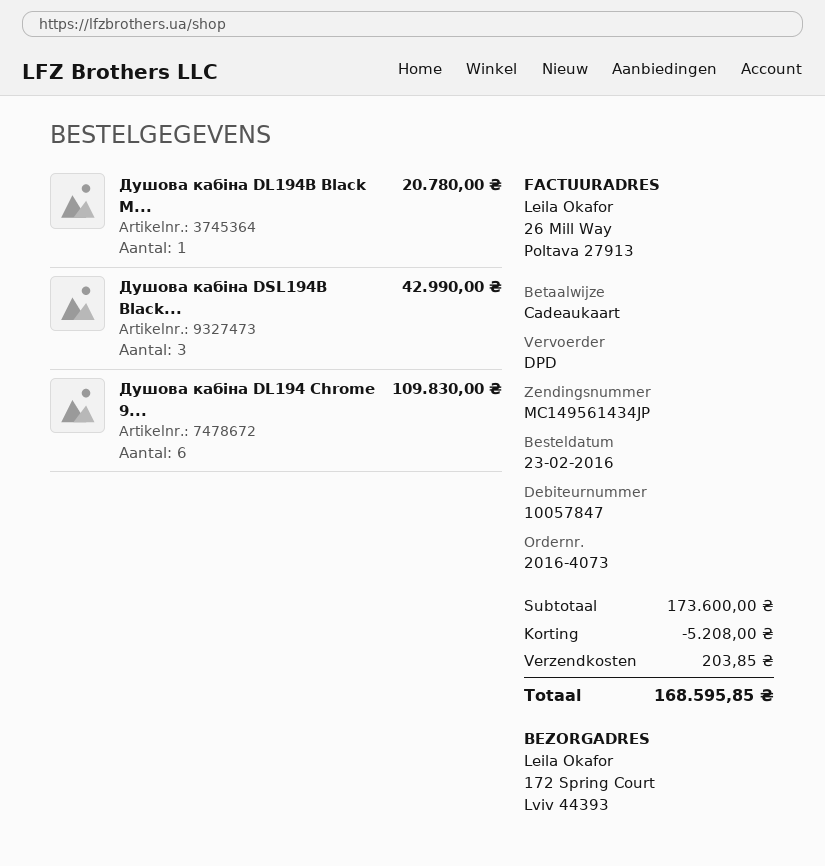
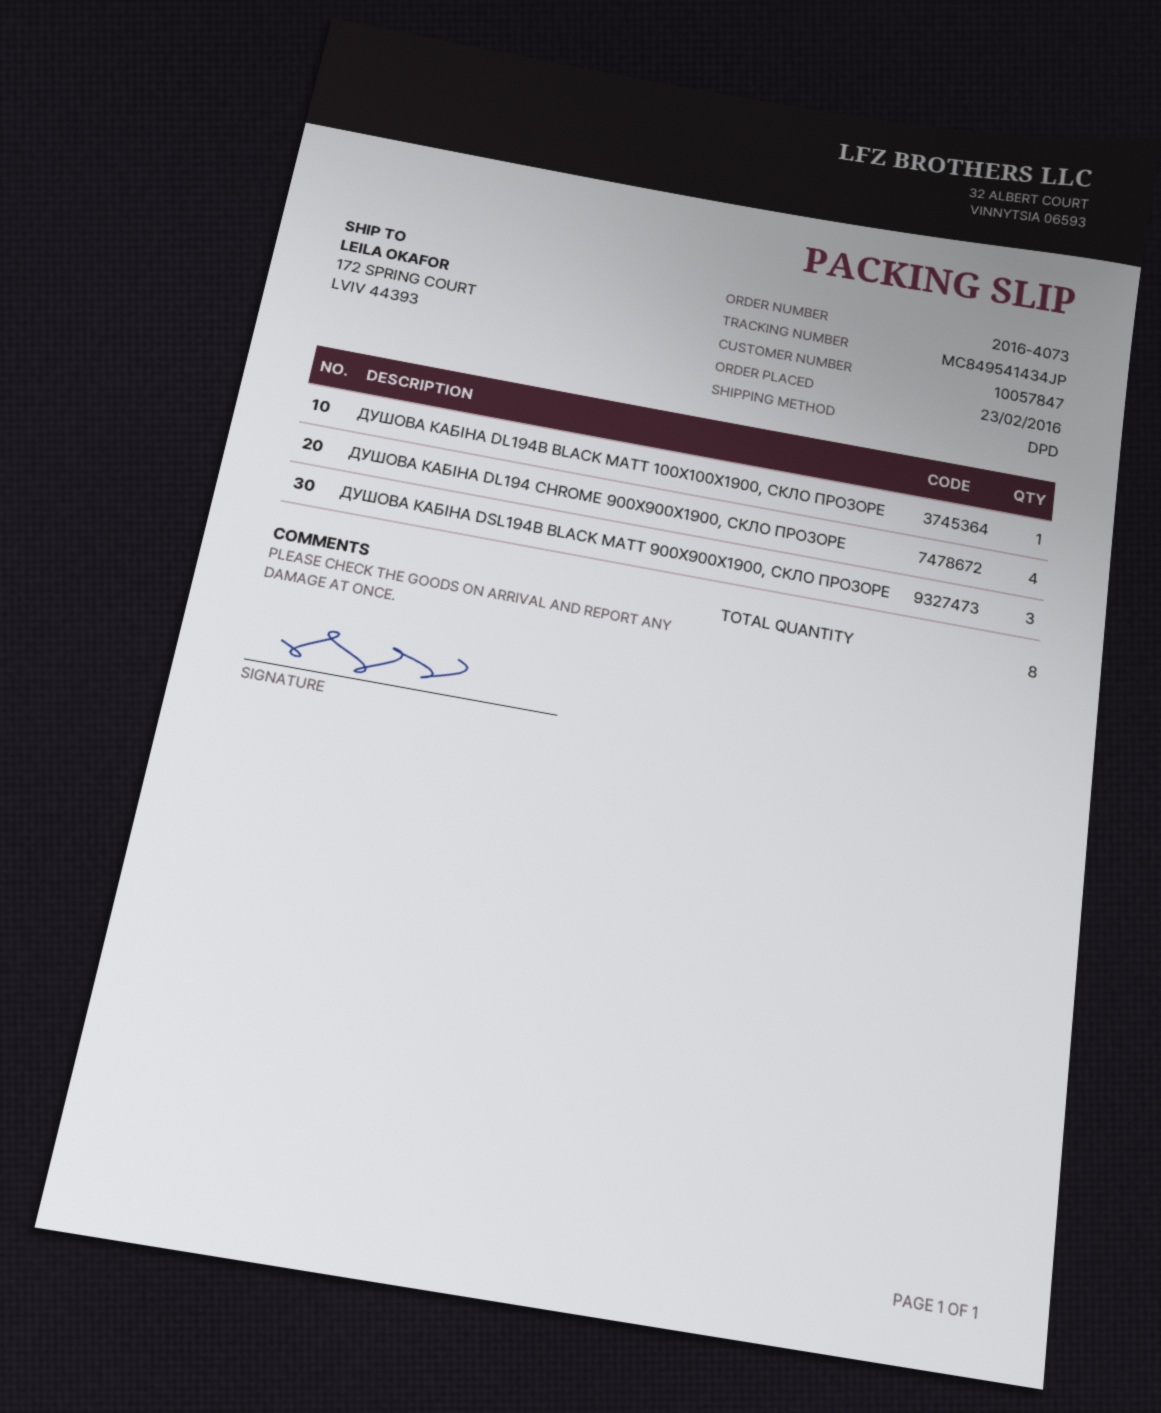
tracking number: MC149561434JP -> MC849541434JP
Душова кабіна DL194 Chrome 9...: 6 -> 4

